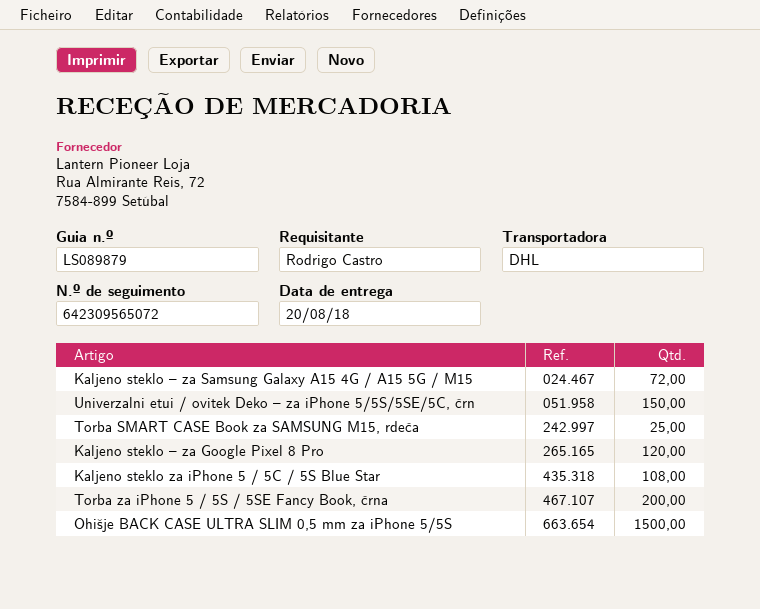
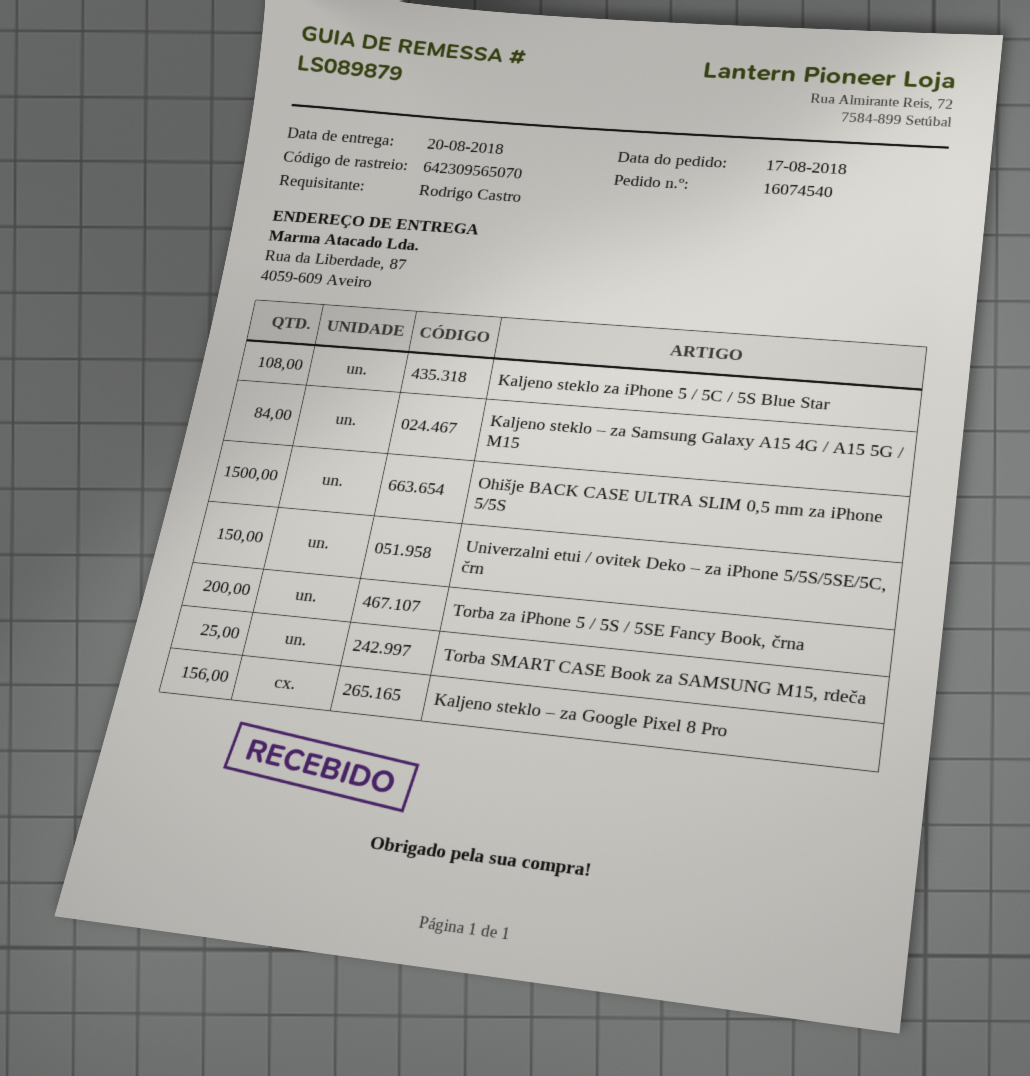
tracking number: 642309565072 -> 642309565070
Kaljeno steklo – za Samsung Galaxy A15 4G / A15 5G / M15: 72 -> 84
Kaljeno steklo – za Google Pixel 8 Pro: 120 -> 156

